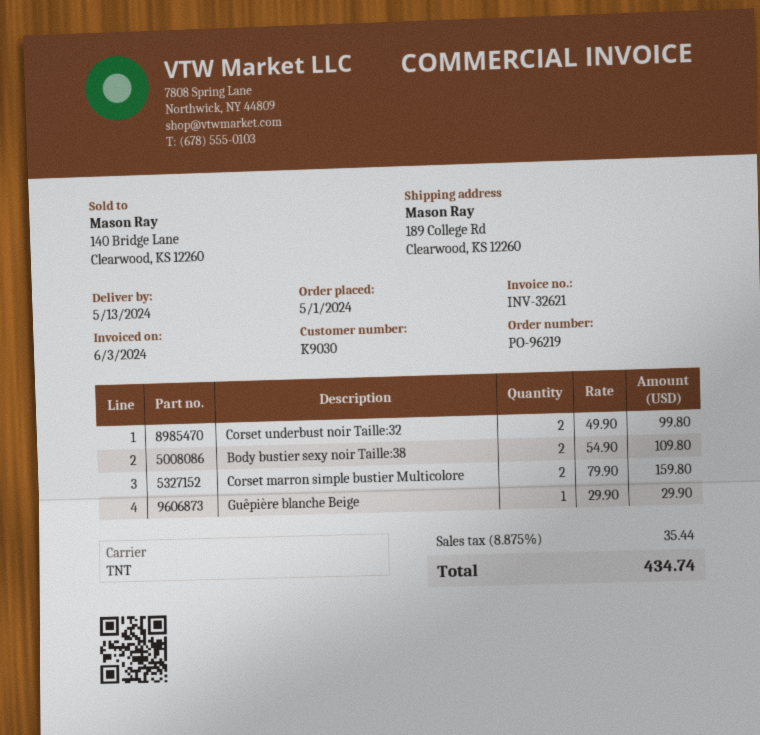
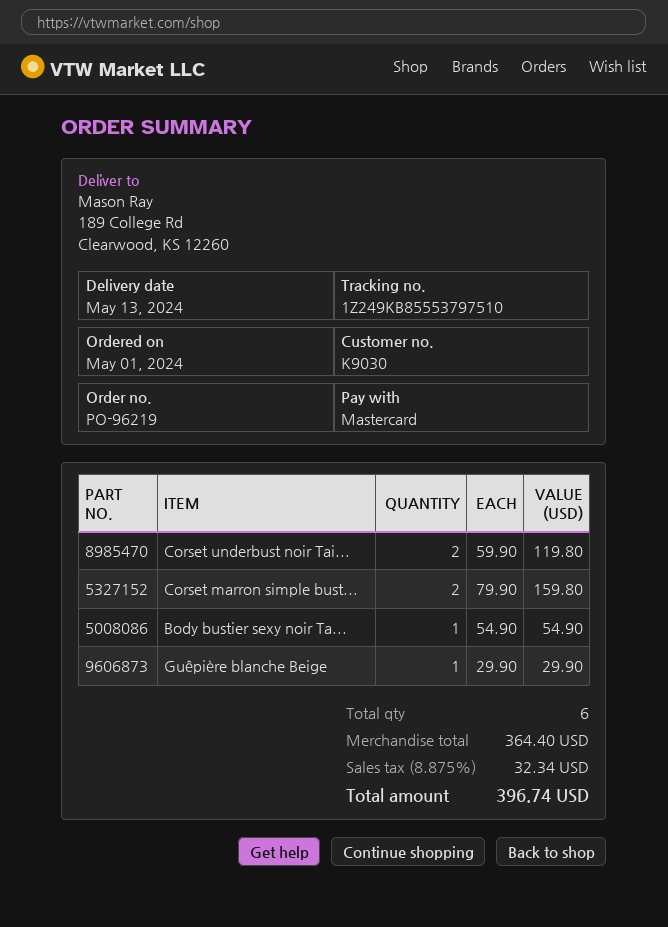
Corset underbust noir Taille:32: 2 x 49.90 = 99.80 -> 2 x 59.90 = 119.80
Body bustier sexy noir Taille:38: 2 x 54.90 = 109.80 -> 1 x 54.90 = 54.90
tax: 8.875% = 35.44 -> 8.875% = 32.34
total: 434.74 -> 396.74

